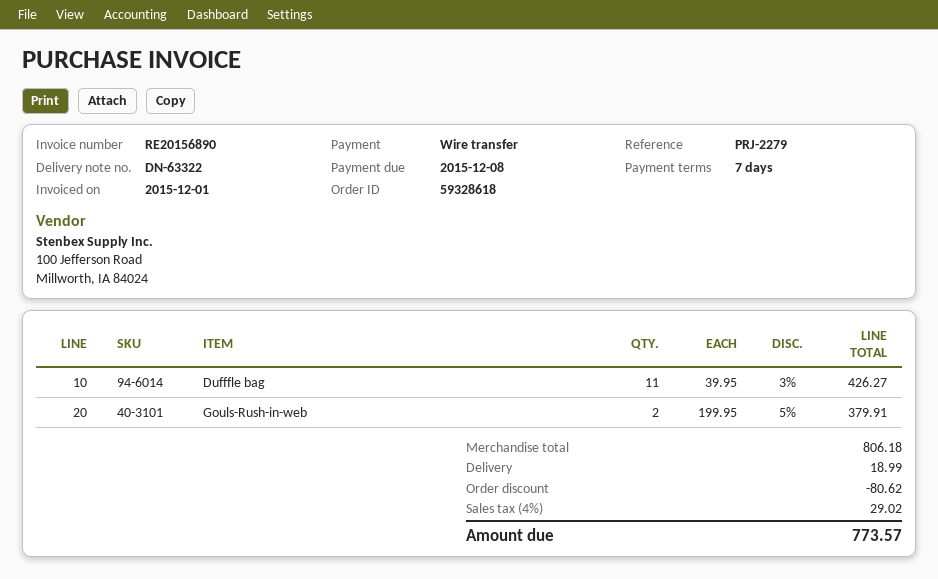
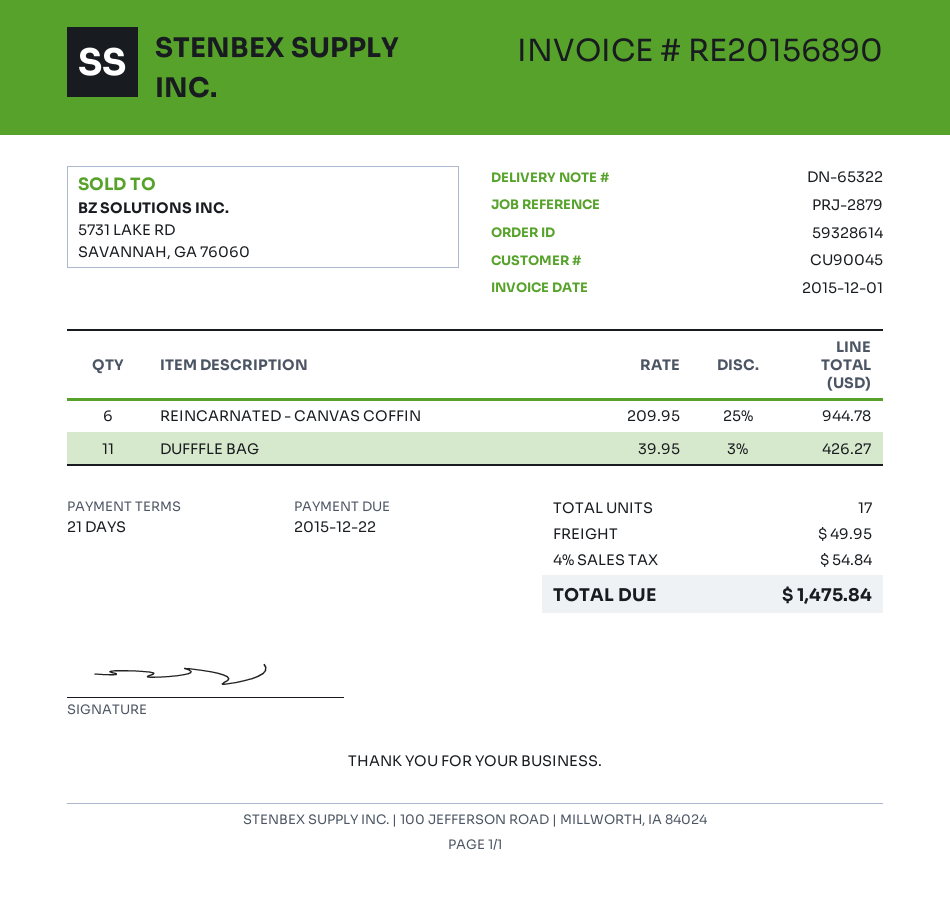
order number: 59328618 -> 59328614
delivery note number: DN-63322 -> DN-65322
payment terms: 7 days -> 21 days
due date: 2015-12-08 -> 2015-12-22
reference: PRJ-2279 -> PRJ-2879
Gouls-Rush-in-web: 2 x 199.95 - 5% = 379.91 -> none
REINCARNATED - CANVAS COFFIN: none -> 6 x 209.95 - 25% = 944.78
discount: 80.62 -> none
shipping: 18.99 -> 49.95
tax: 4% = 29.02 -> 4% = 54.84
total: 773.57 -> 1475.84

